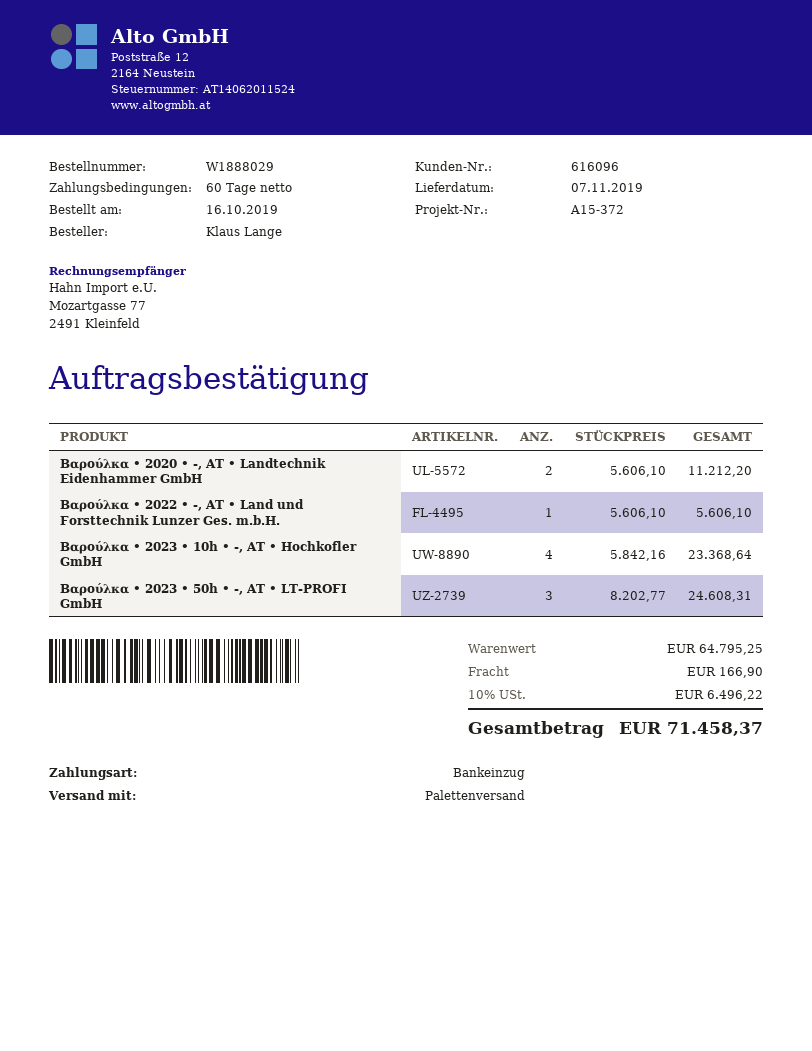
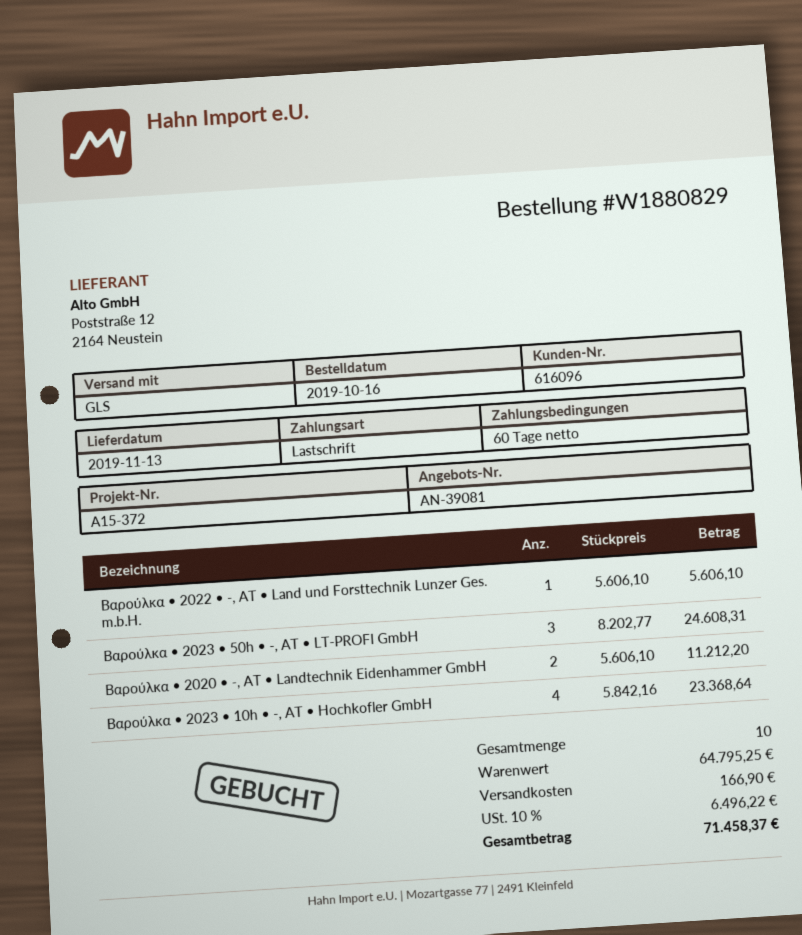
order number: W1888029 -> W1880829
delivery date: 2019-11-07 -> 2019-11-13
shipping method: pallet freight -> GLS

